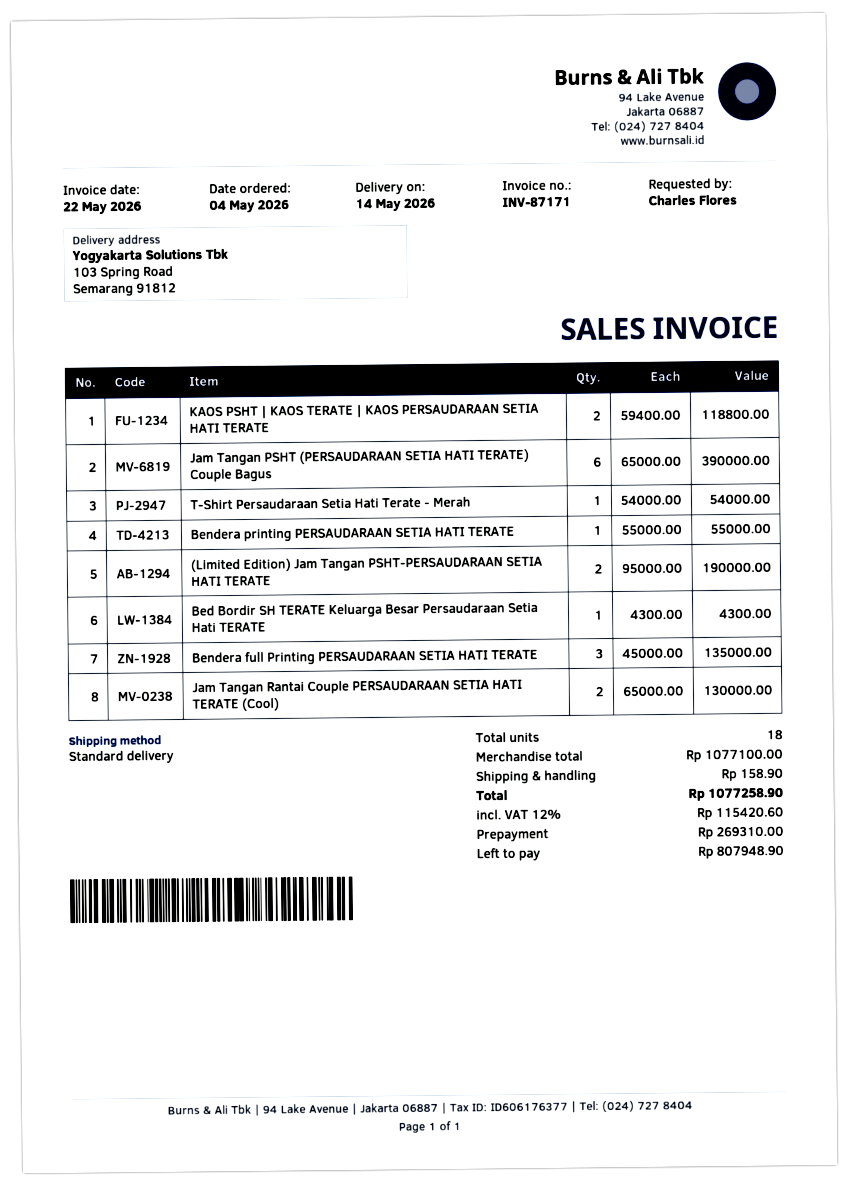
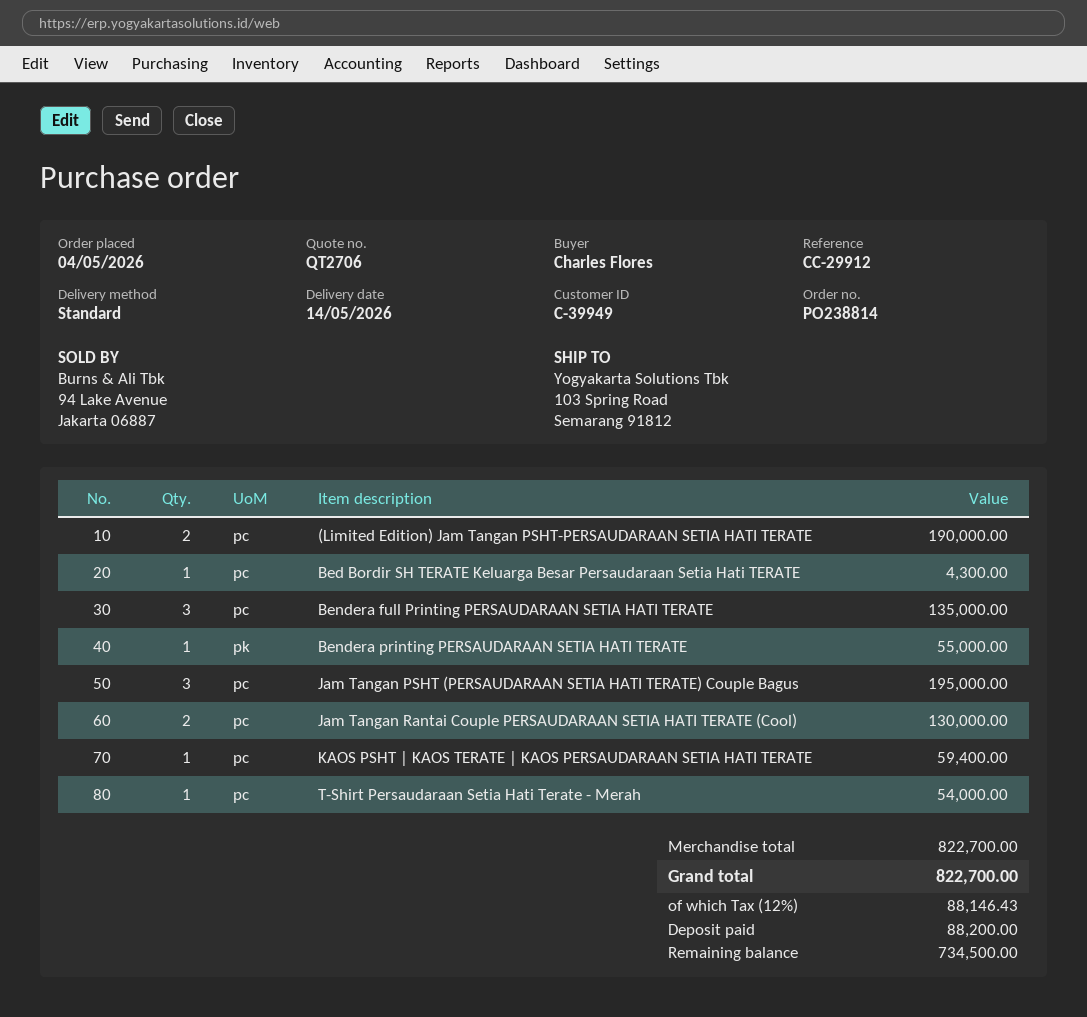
KAOS PSHT | KAOS TERATE | KAOS PERSAUDARAAN SETIA HATI TERATE: 2 for 118800.00 -> 1 for 59400.00
Jam Tangan PSHT (PERSAUDARAAN SETIA HATI TERATE) Couple Bagus: 6 for 390000.00 -> 3 for 195000.00
subtotal: 1077100.00 -> 822700.00
shipping: 158.90 -> none
tax: 12% = 115420.60 -> 12% = 88146.43
total: 1077258.90 -> 822700.00
deposit: 269310.00 -> 88200.00
balance: 807948.90 -> 734500.00

